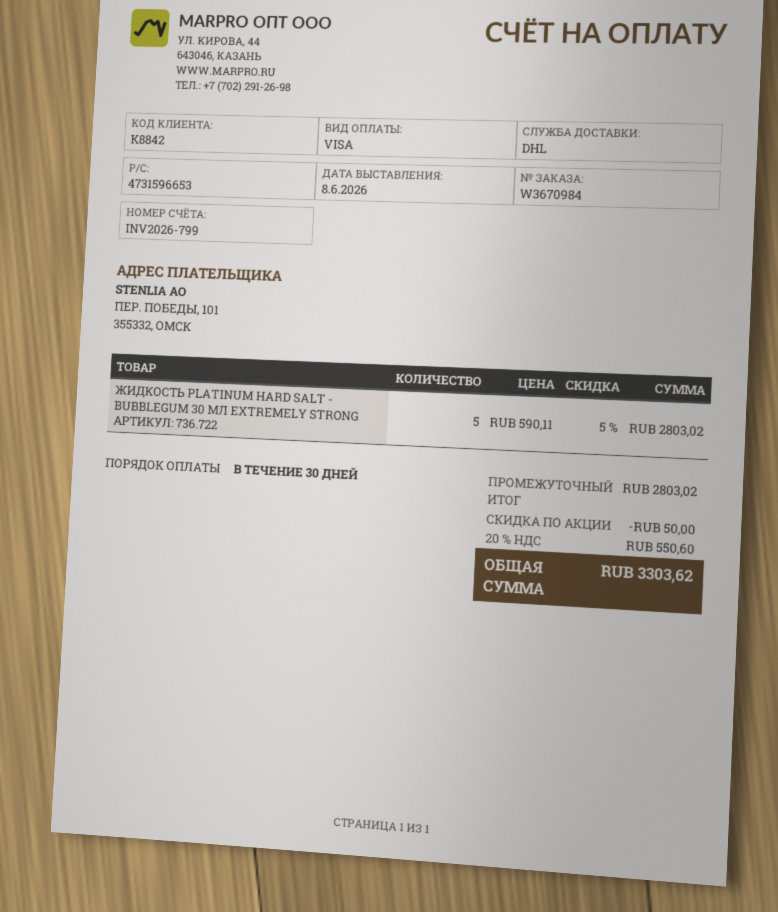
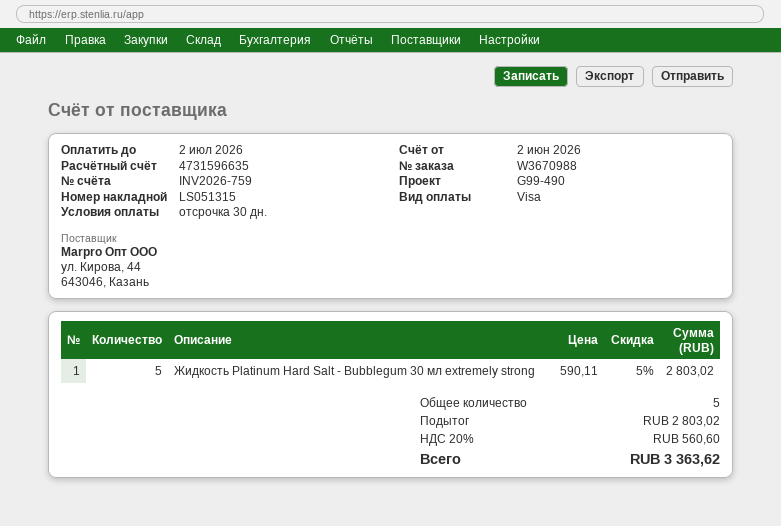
order number: W3670984 -> W3670988
invoice number: INV2026-799 -> INV2026-759
invoice date: 2026-06-08 -> 2026-06-02
bank account: 4731596653 -> 4731596635
discount: 50.00 -> none
tax: 20% = 550.60 -> 20% = 560.60
total: 3303.62 -> 3363.62

